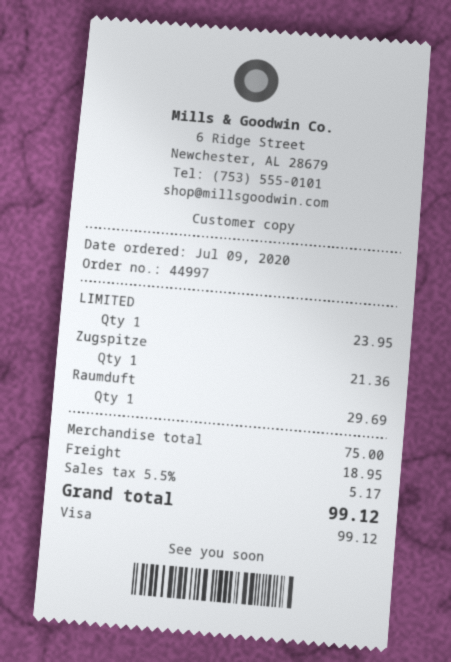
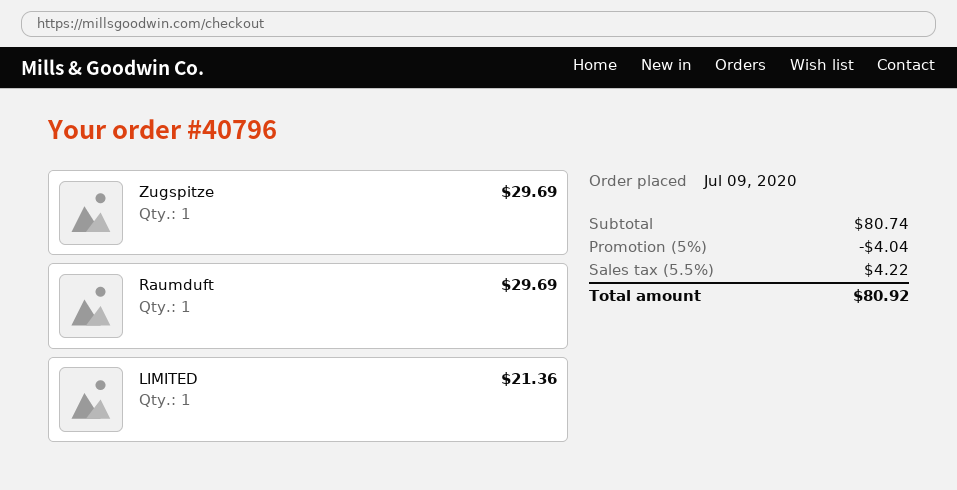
order number: 44997 -> 40796
LIMITED: 1 for 23.95 -> 1 for 21.36
Zugspitze: 1 for 21.36 -> 1 for 29.69
subtotal: 75.00 -> 80.74
discount: none -> 5% = 4.04
shipping: 18.95 -> none
tax: 5.5% = 5.17 -> 5.5% = 4.22
total: 99.12 -> 80.92

